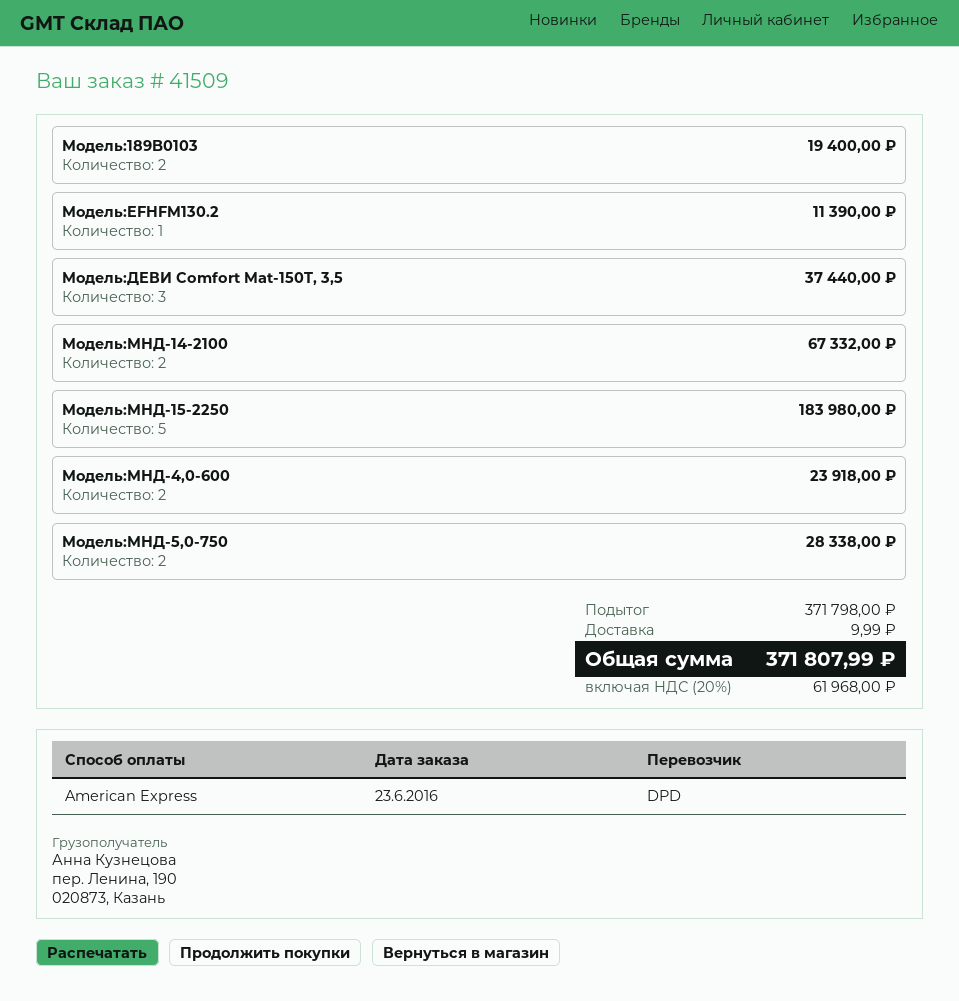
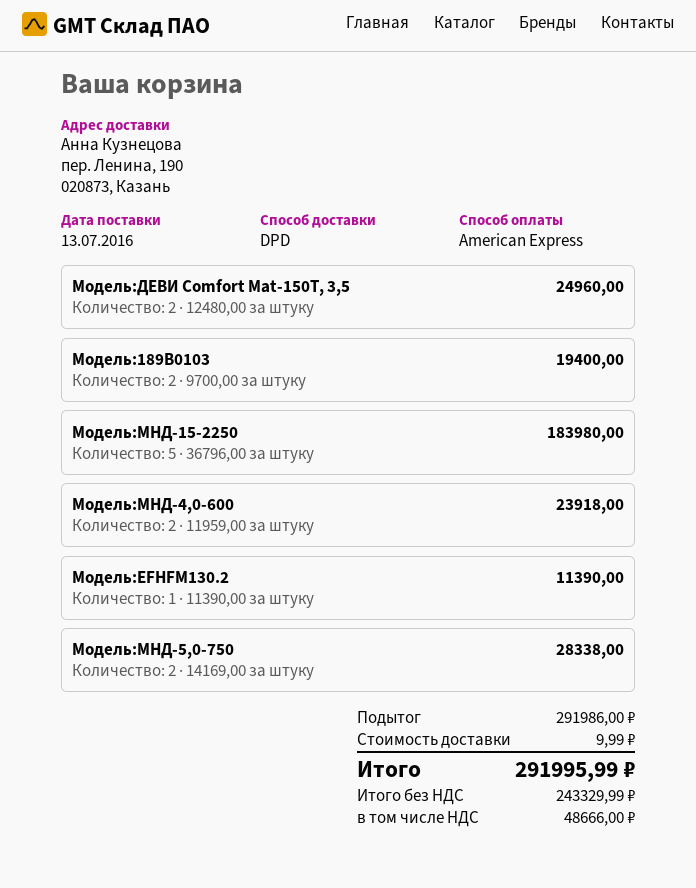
Модель:ДЕВИ Comfort Mat-150T, 3,5: 3 for 37440.00 -> 2 for 24960.00
Модель:МНД-14-2100: 2 for 67332.00 -> none
subtotal: 371798.00 -> 291986.00
tax: 61968.00 -> 48666.00
total: 371807.99 -> 291995.99

